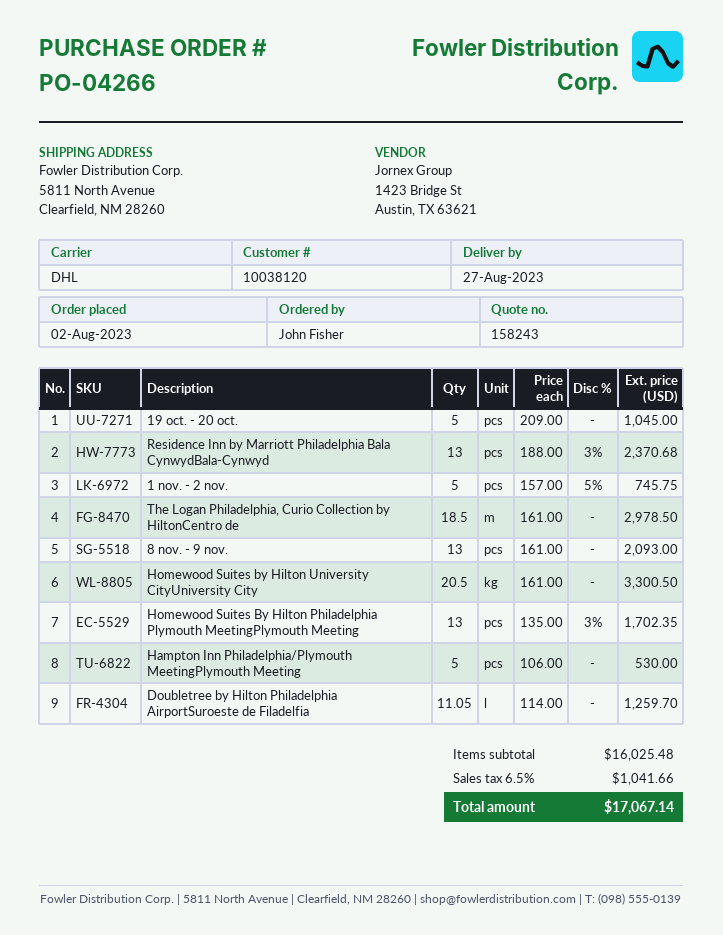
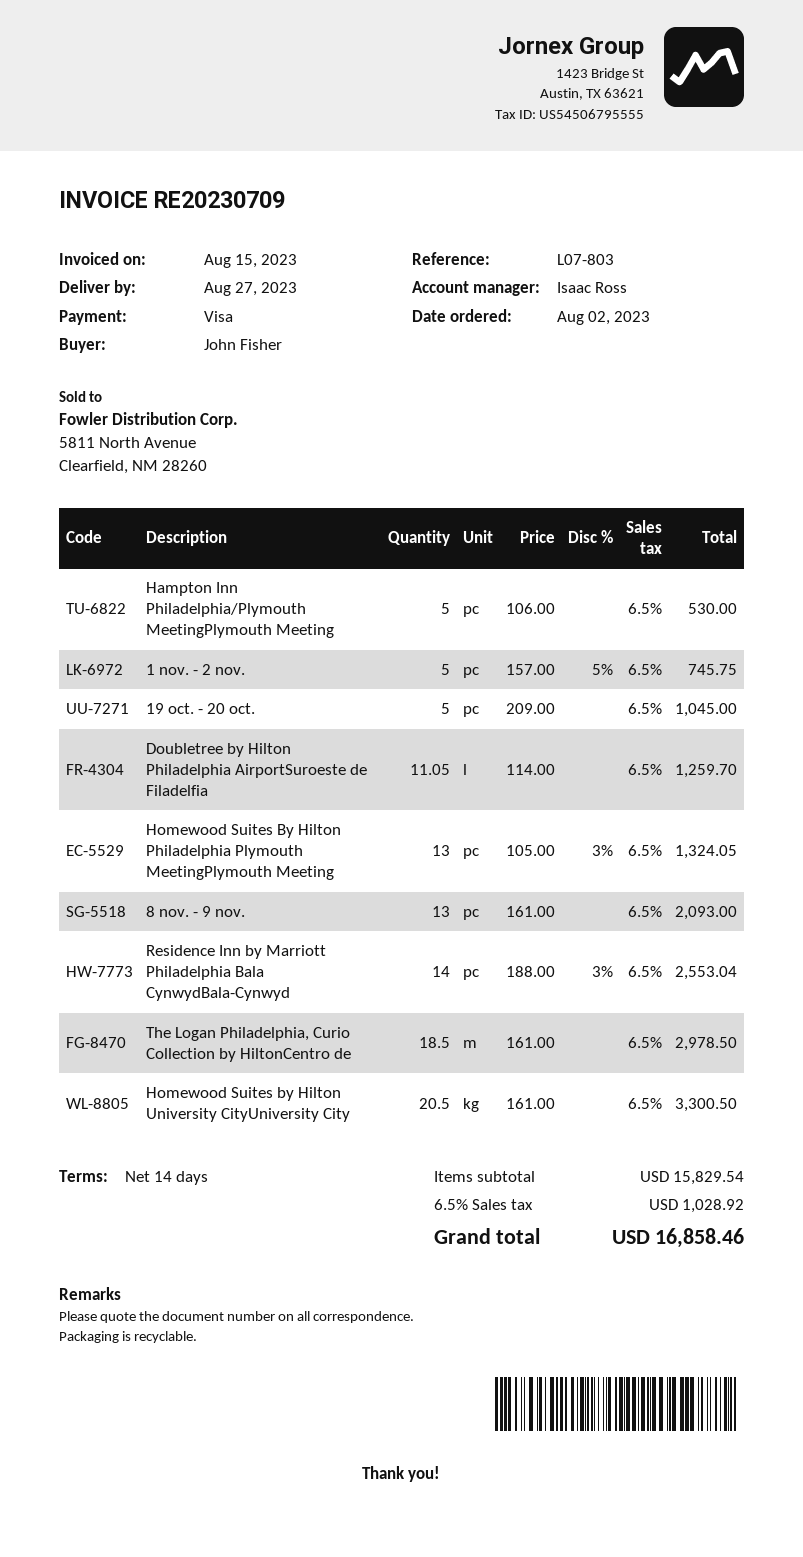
Residence Inn by Marriott Philadelphia Bala CynwydBala-Cynwyd: 13 x 188.00 - 3% = 2370.68 -> 14 x 188.00 - 3% = 2553.04
Homewood Suites By Hilton Philadelphia Plymouth MeetingPlymouth Meeting: 13 x 135.00 - 3% = 1702.35 -> 13 x 105.00 - 3% = 1324.05
subtotal: 16025.48 -> 15829.54
tax: 6.5% = 1041.66 -> 6.5% = 1028.92
total: 17067.14 -> 16858.46

